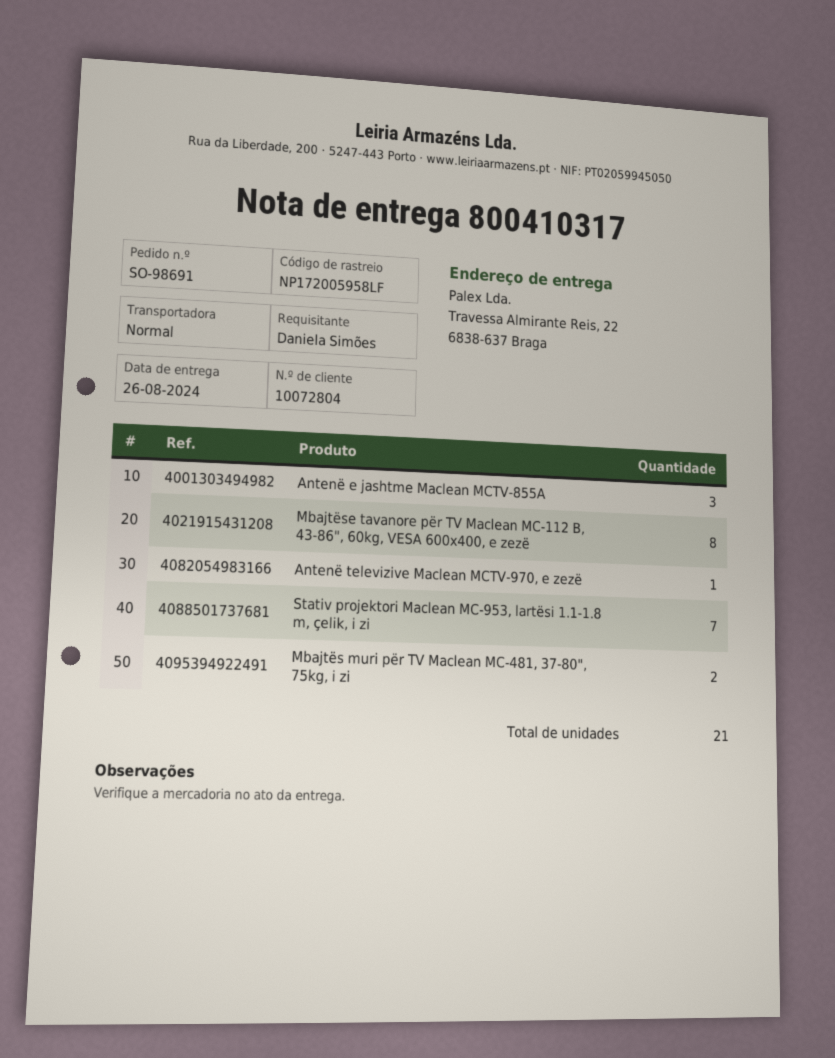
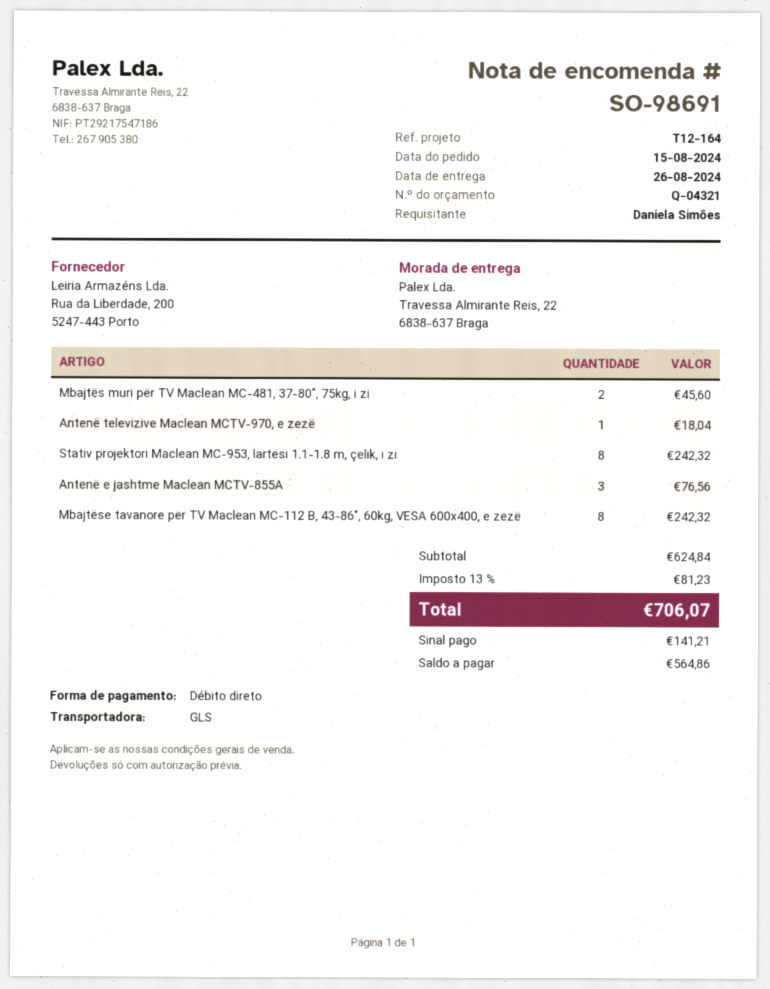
shipping method: standard -> GLS
Stativ projektori Maclean MC-953, lartësi 1.1-1.8 m, çelik, i zi: 7 -> 8

